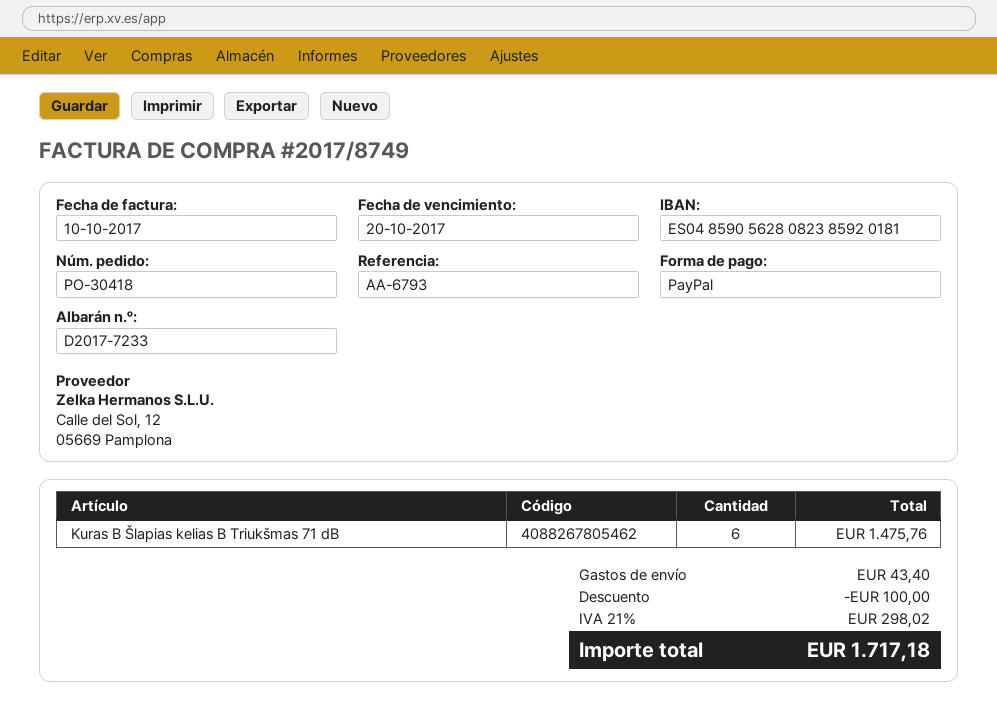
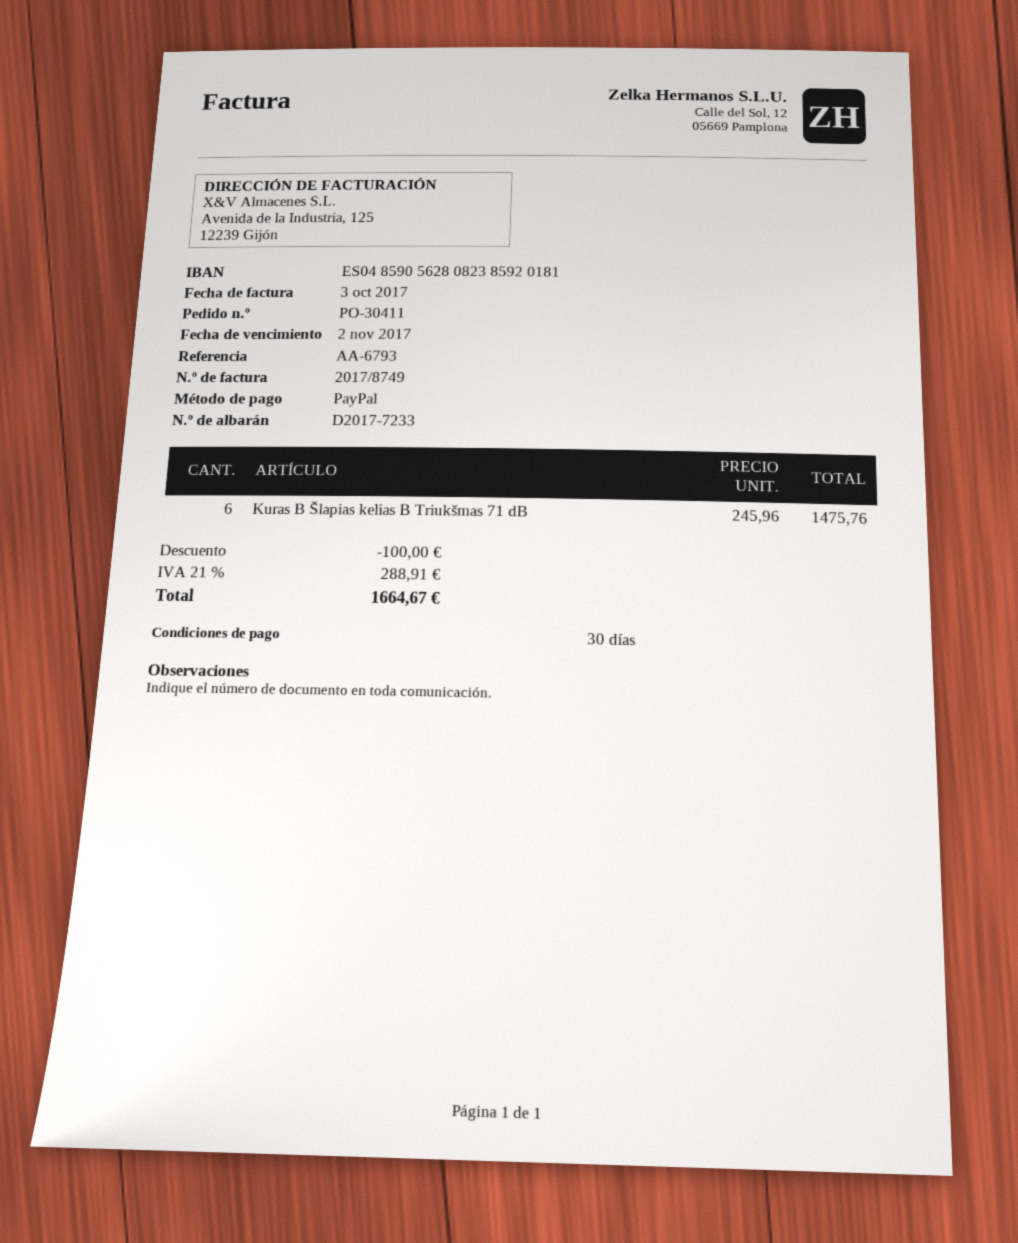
order number: PO-30418 -> PO-30411
invoice date: 2017-10-10 -> 2017-10-03
due date: 2017-10-20 -> 2017-11-02
shipping: 43.40 -> none
tax: 21% = 298.02 -> 21% = 288.91
total: 1717.18 -> 1664.67

